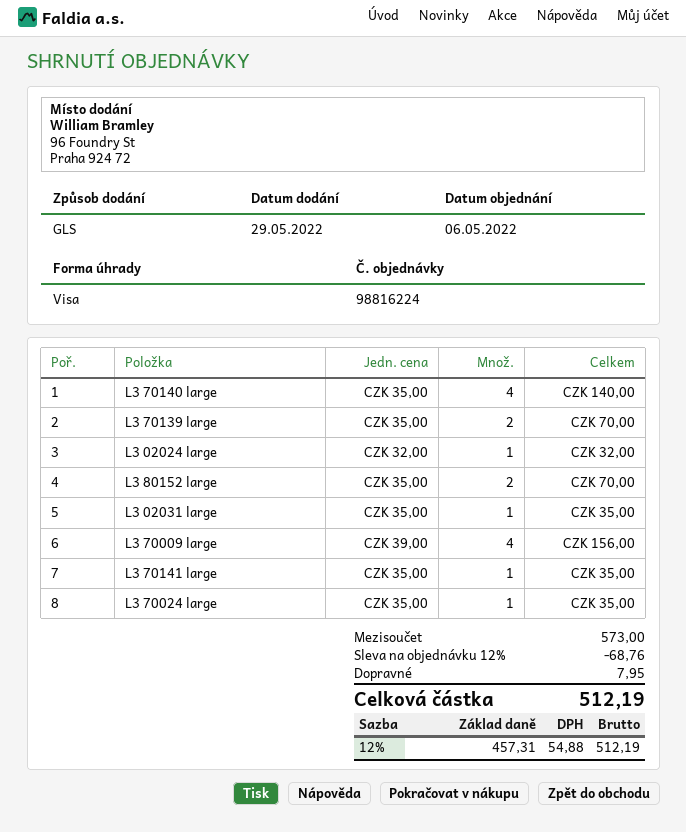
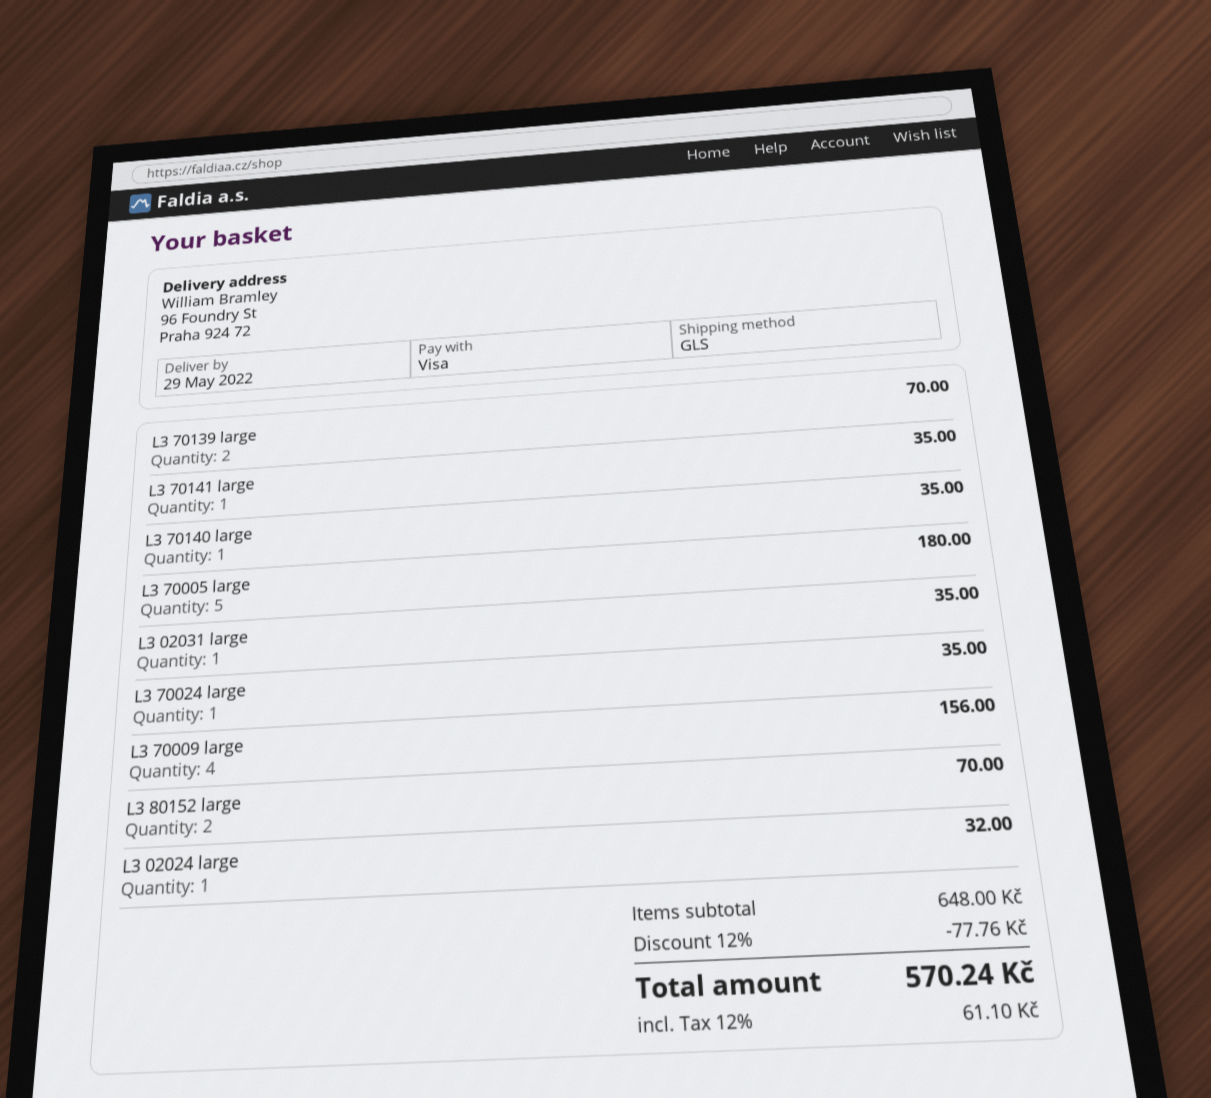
L3 70140 large: 4 for 140.00 -> 1 for 35.00
L3 70005 large: none -> 5 for 180.00
subtotal: 573.00 -> 648.00
discount: 12% = 68.76 -> 12% = 77.76
shipping: 7.95 -> none
tax: 12% = 54.88 -> 12% = 61.10
total: 512.19 -> 570.24

